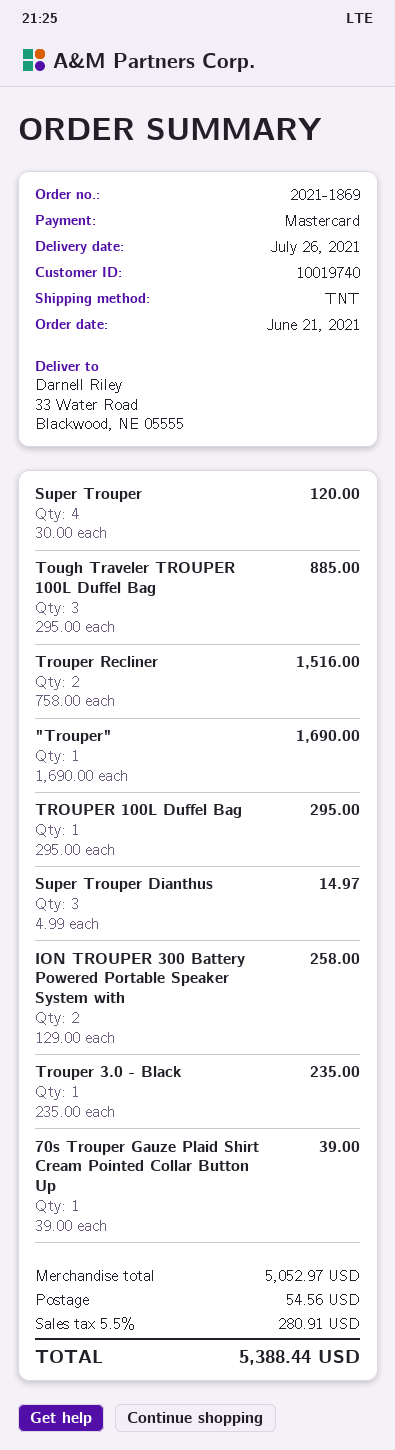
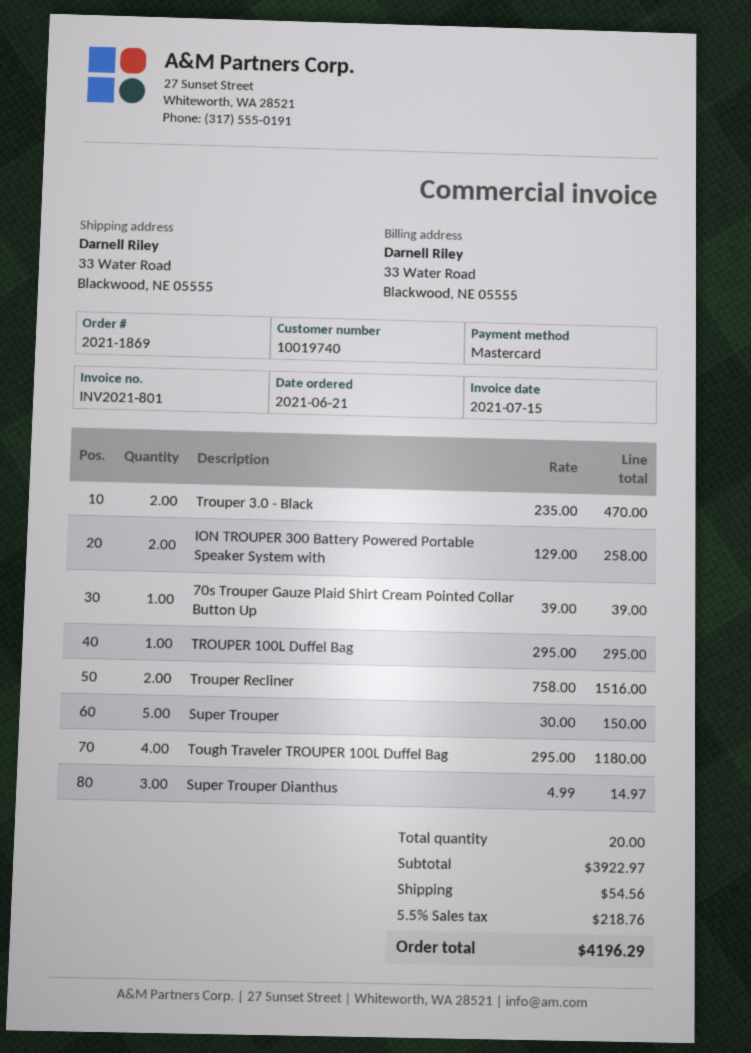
Super Trouper: 4 x 30.00 = 120.00 -> 5 x 30.00 = 150.00
Tough Traveler TROUPER 100L Duffel Bag: 3 x 295.00 = 885.00 -> 4 x 295.00 = 1180.00
"Trouper": 1 x 1690.00 = 1690.00 -> none
Trouper 3.0 - Black: 1 x 235.00 = 235.00 -> 2 x 235.00 = 470.00
subtotal: 5052.97 -> 3922.97
tax: 5.5% = 280.91 -> 5.5% = 218.76
total: 5388.44 -> 4196.29

